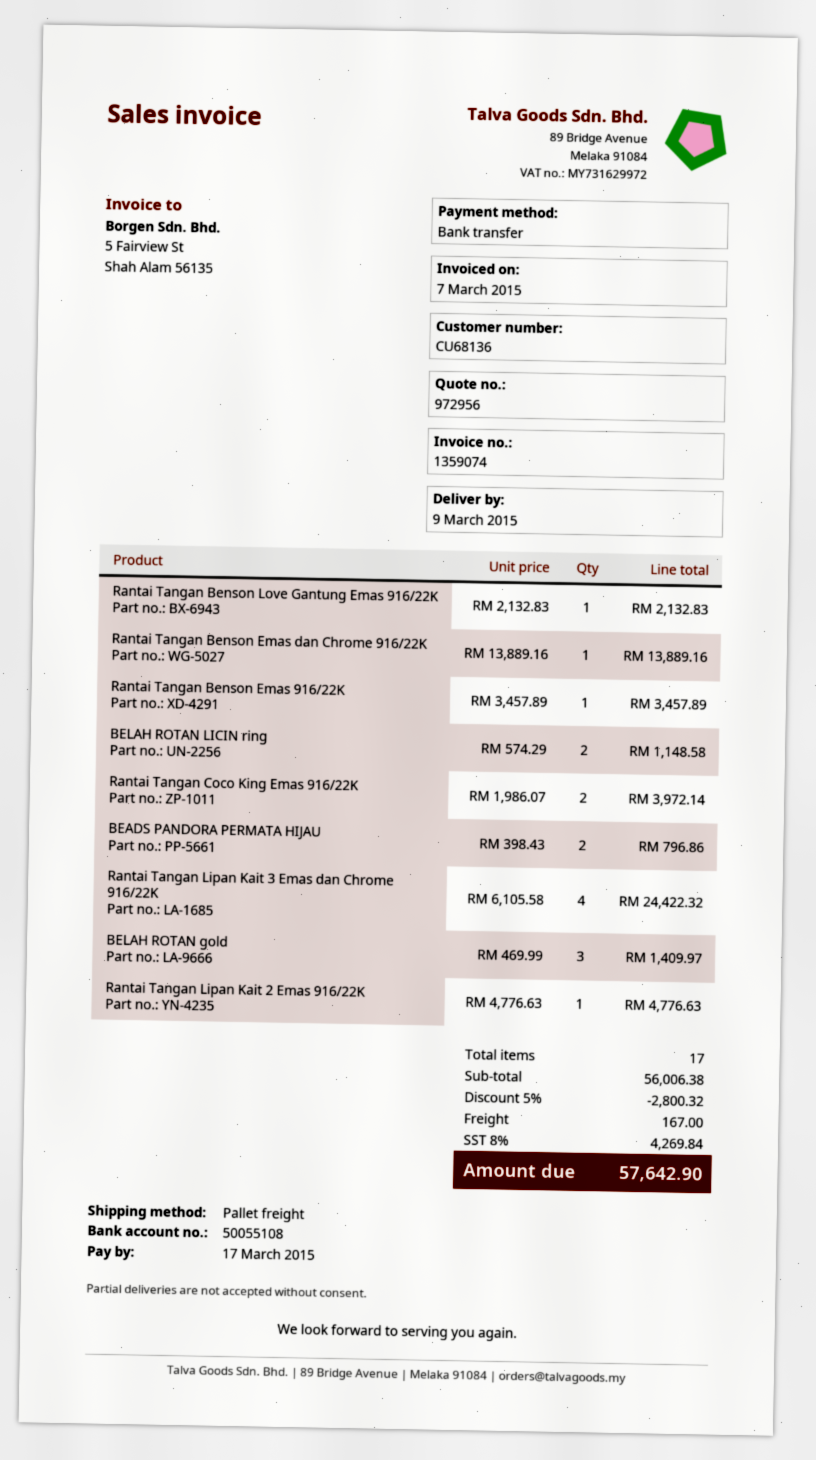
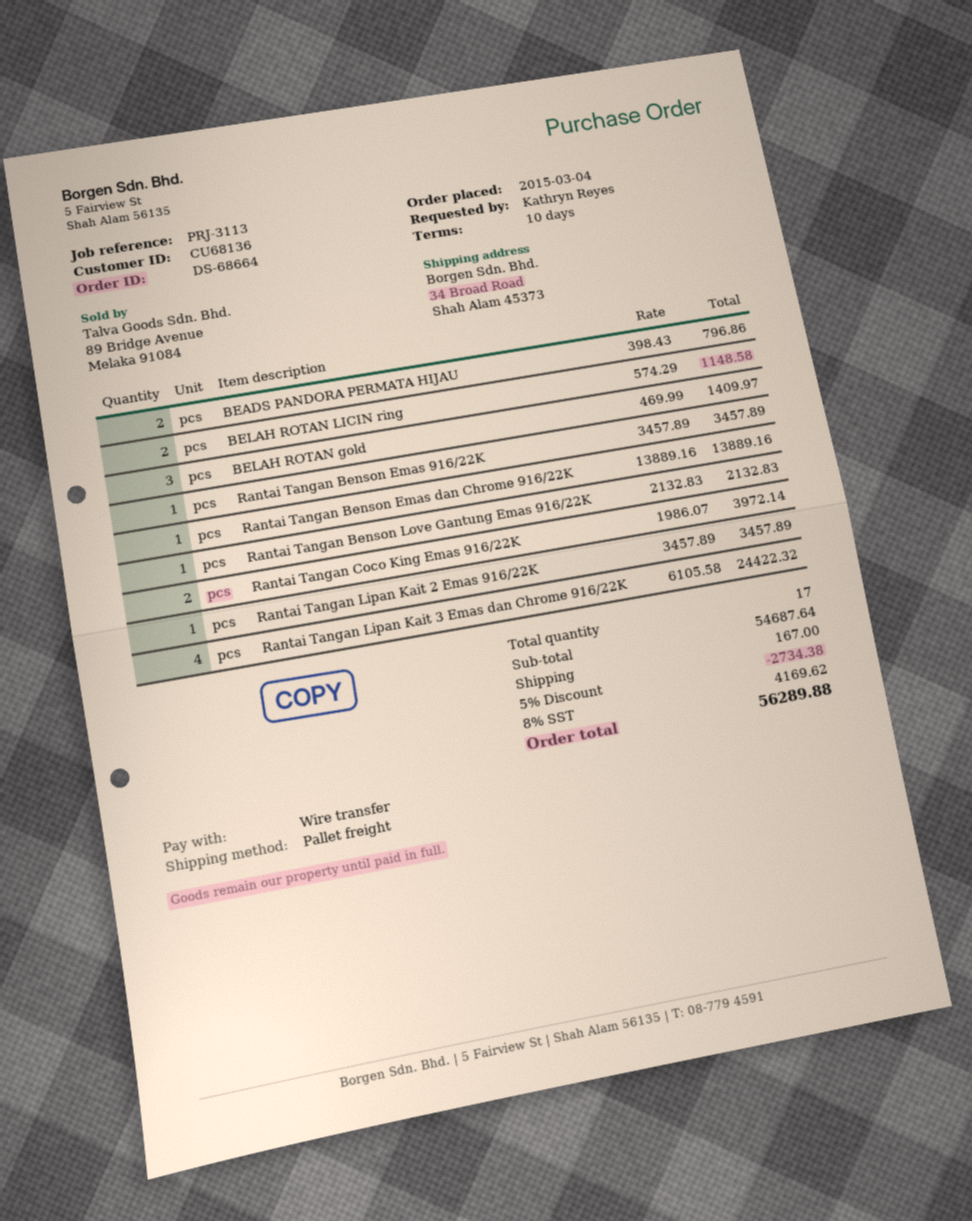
Rantai Tangan Lipan Kait 2 Emas 916/22K: 1 x 4776.63 = 4776.63 -> 1 x 3457.89 = 3457.89
subtotal: 56006.38 -> 54687.64
discount: 5% = 2800.32 -> 5% = 2734.38
tax: 8% = 4269.84 -> 8% = 4169.62
total: 57642.90 -> 56289.88

